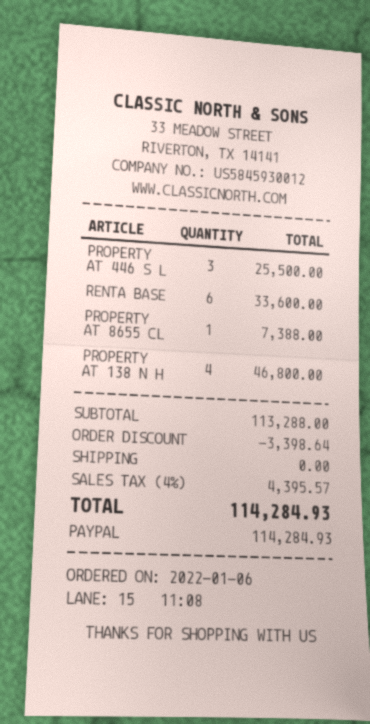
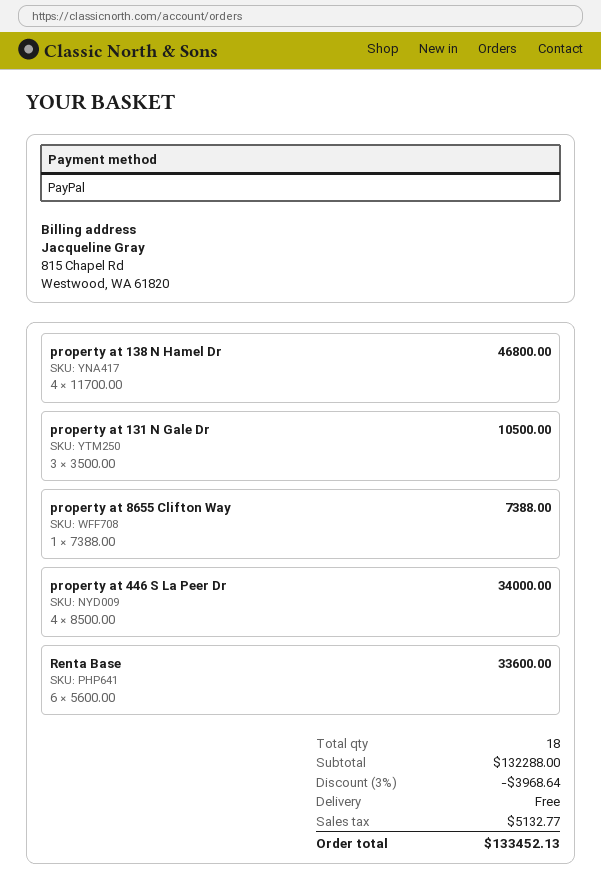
PROPERTY AT 446 S L: 3 for 25500.00 -> 4 for 34000.00
property at 131 N Gale Dr: none -> 3 for 10500.00
subtotal: 113288.00 -> 132288.00
discount: 3398.64 -> 3968.64
tax: 4395.57 -> 5132.77
total: 114284.93 -> 133452.13

